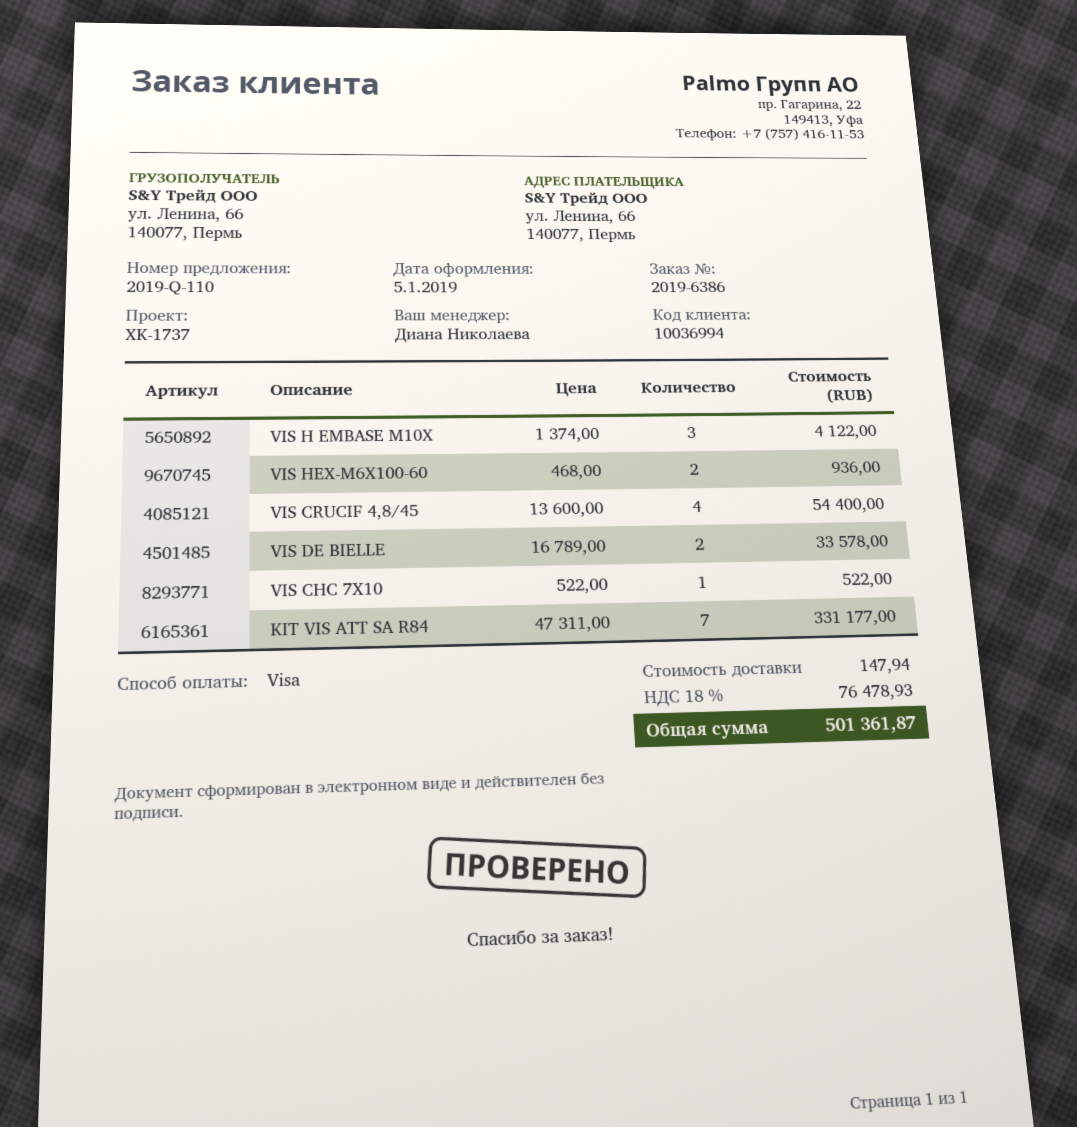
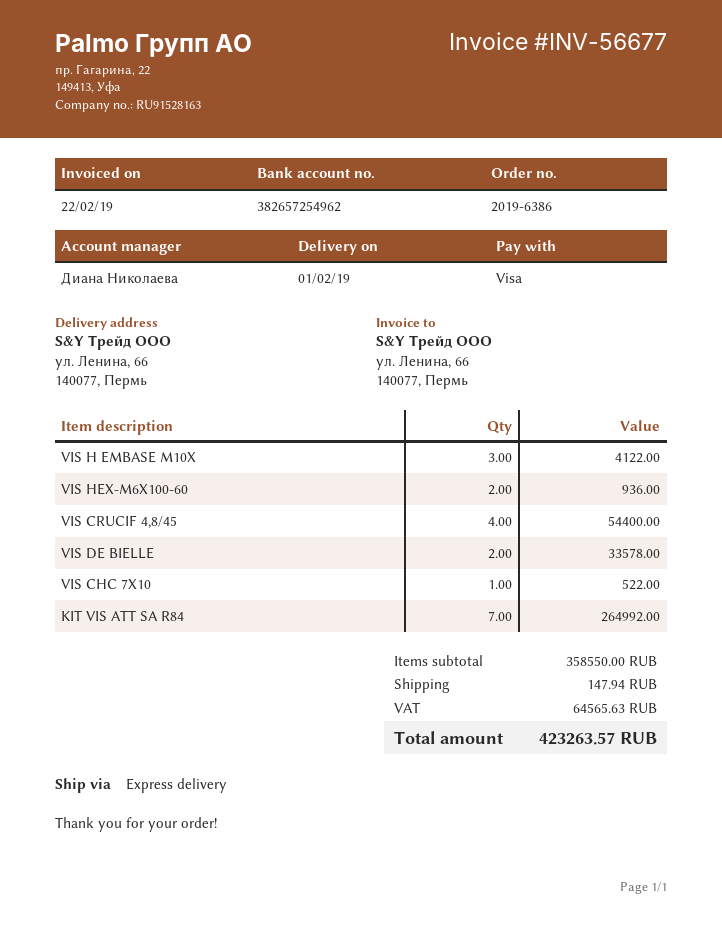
KIT VIS ATT SA R84: 7 for 331177.00 -> 7 for 264992.00
tax: 76478.93 -> 64565.63
total: 501361.87 -> 423263.57

